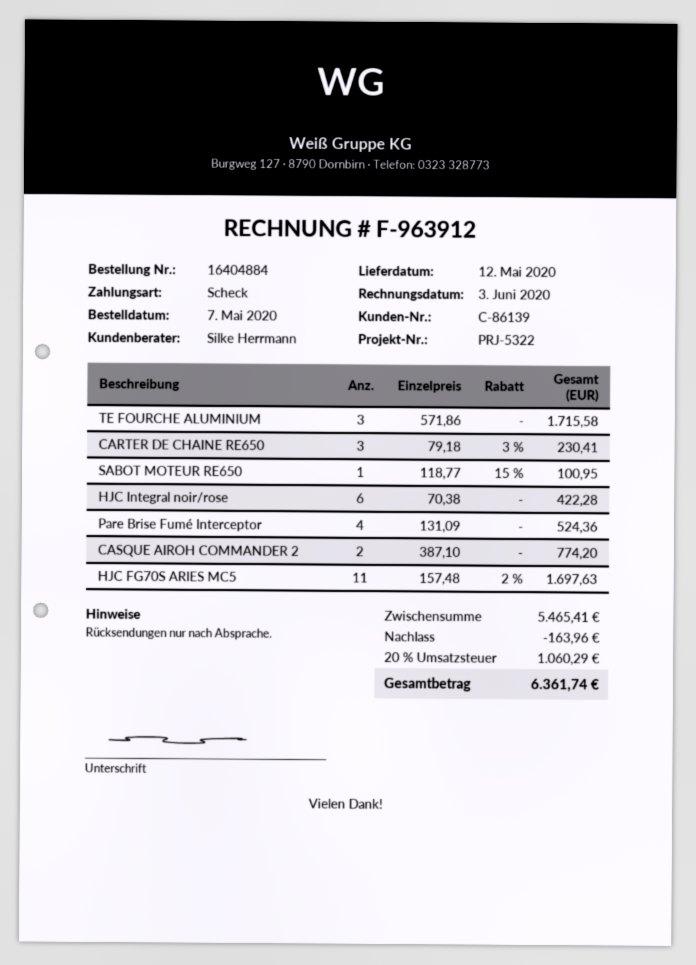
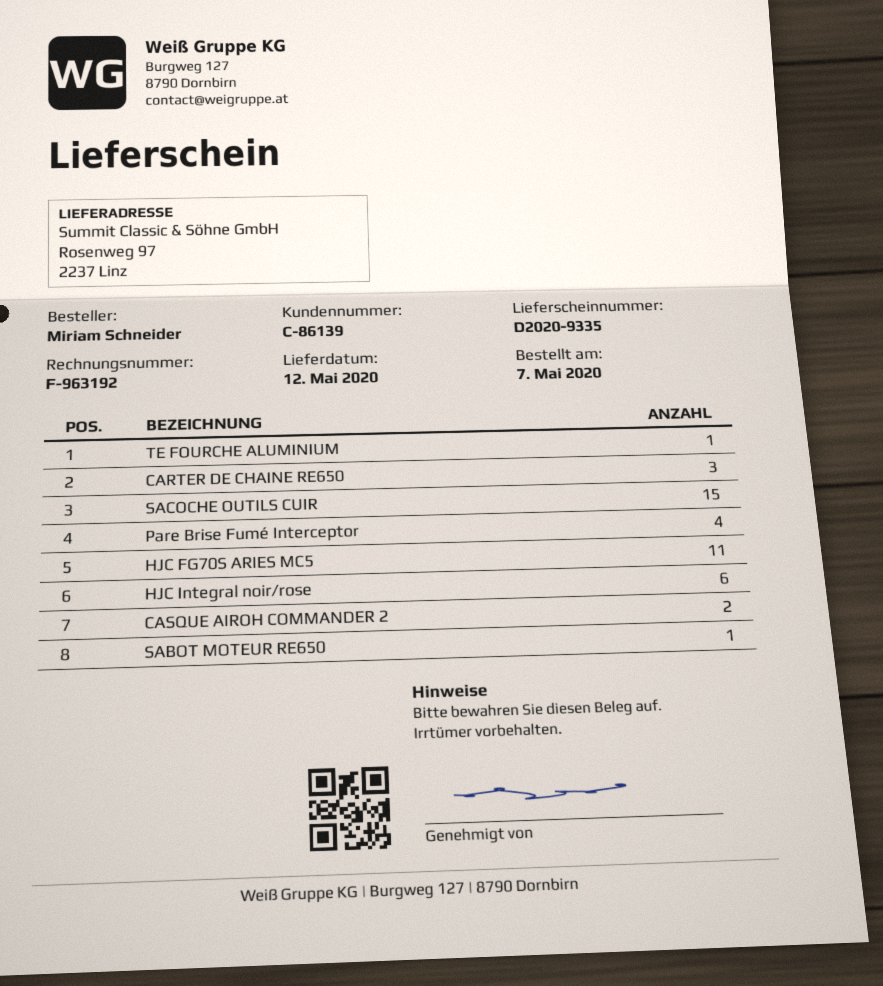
invoice number: F-963912 -> F-963192
TE FOURCHE ALUMINIUM: 3 -> 1
SACOCHE OUTILS CUIR: none -> 15

